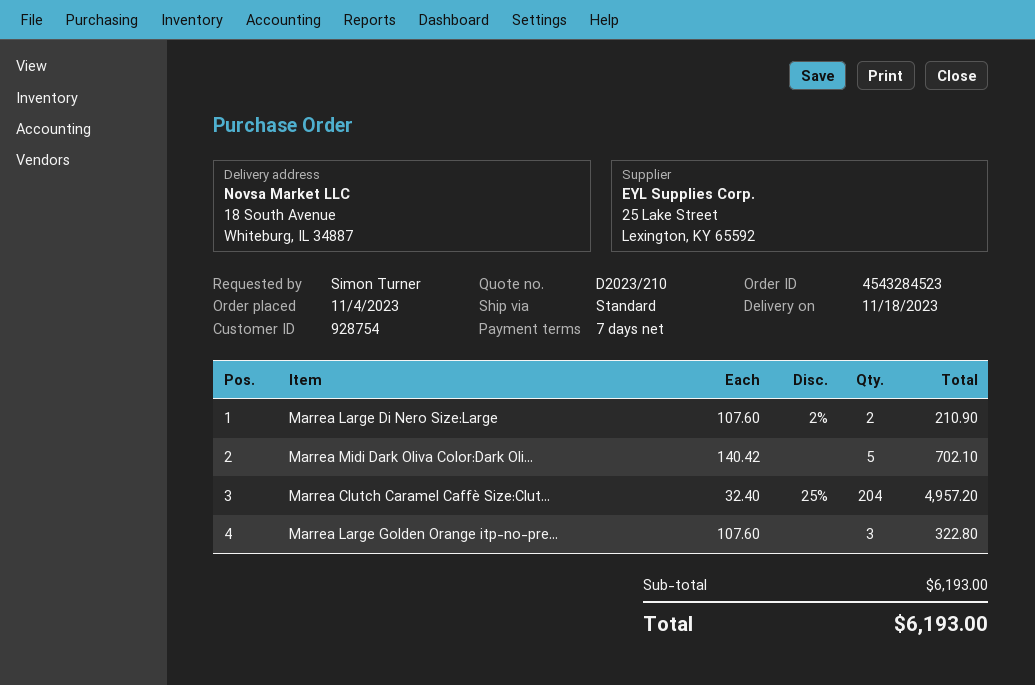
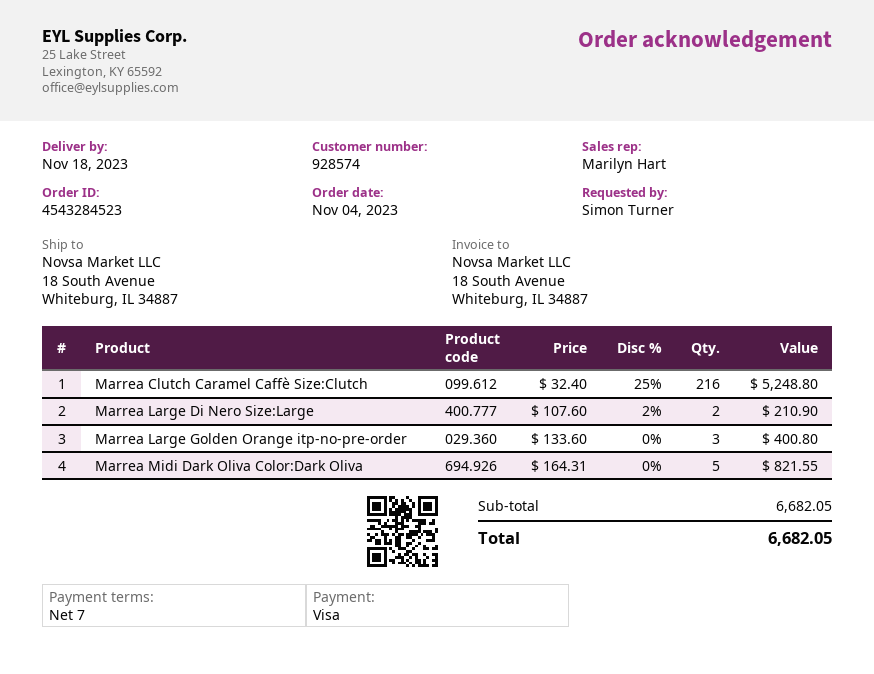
customer number: 928754 -> 928574
Marrea Midi Dark Oliva Color:Dark Oli...: 5 x 140.42 = 702.10 -> 5 x 164.31 = 821.55
Marrea Clutch Caramel Caffè Size:Clut...: 204 x 32.40 - 25% = 4957.20 -> 216 x 32.40 - 25% = 5248.80
Marrea Large Golden Orange itp-no-pre...: 3 x 107.60 = 322.80 -> 3 x 133.60 = 400.80
subtotal: 6193.00 -> 6682.05
total: 6193.00 -> 6682.05

